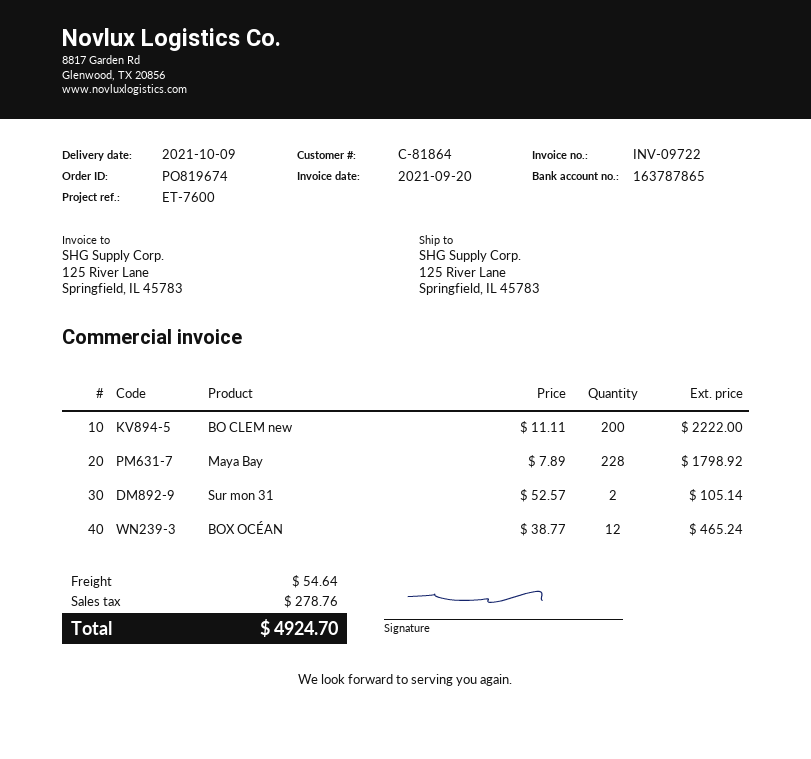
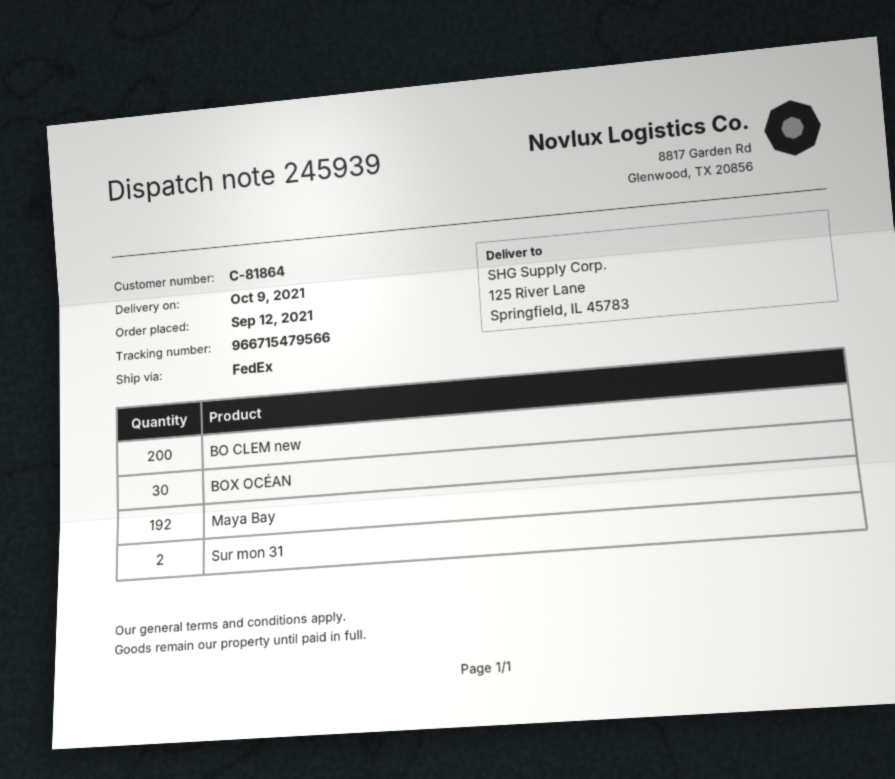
Maya Bay: 228 -> 192
BOX OCÉAN: 12 -> 30

